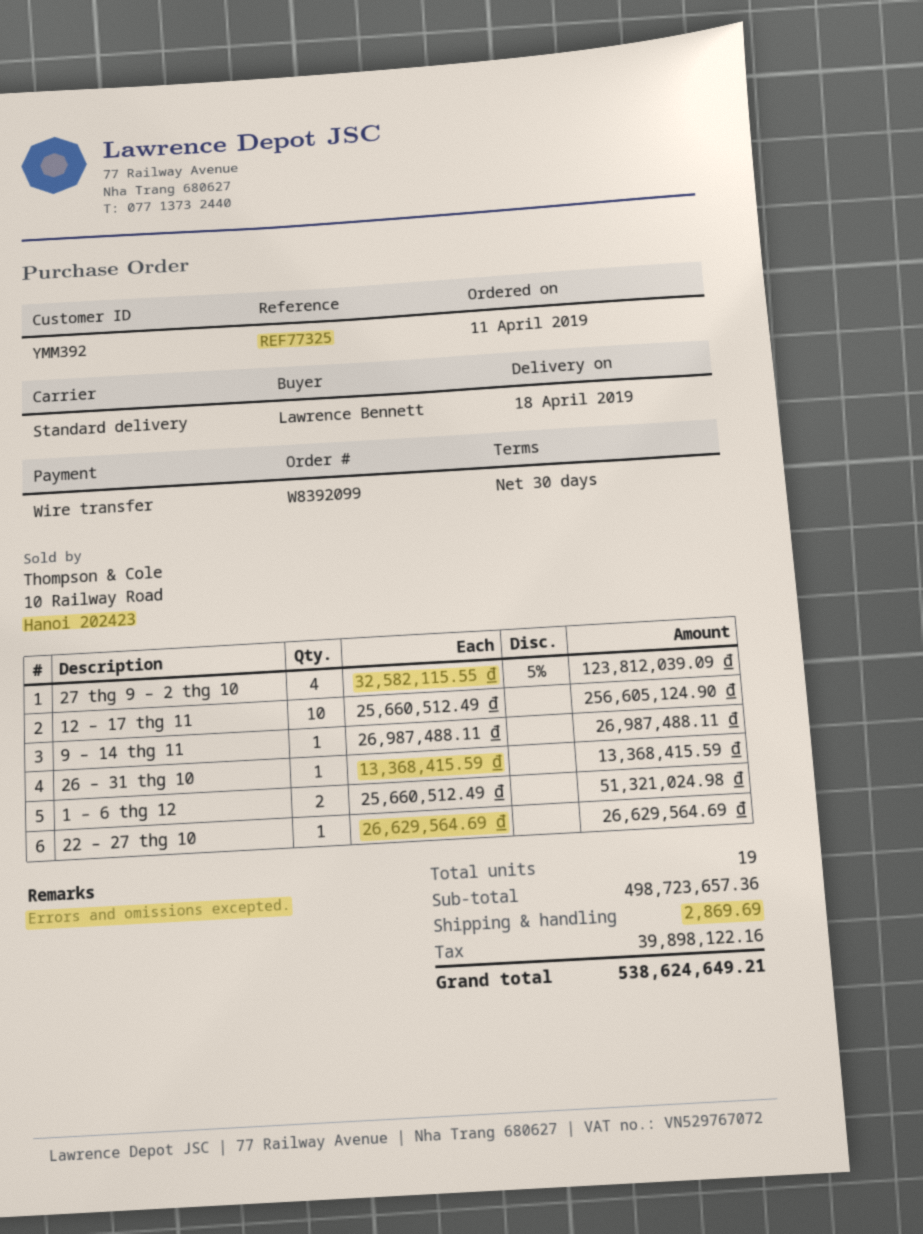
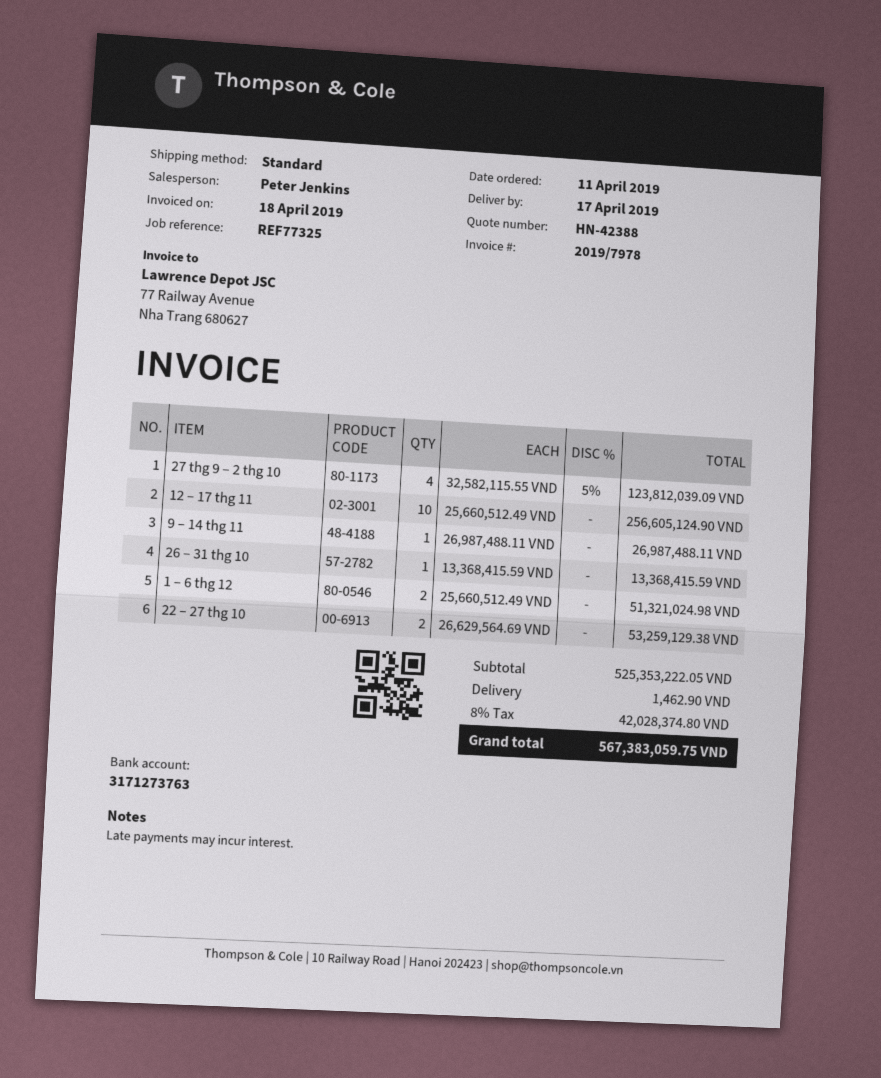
delivery date: 2019-04-18 -> 2019-04-17
22 – 27 thg 10: 1 x 26629564.69 = 26629564.69 -> 2 x 26629564.69 = 53259129.38
subtotal: 498723657.36 -> 525353222.05
shipping: 2869.69 -> 1462.90
tax: 39898122.16 -> 42028374.80
total: 538624649.21 -> 567383059.75

